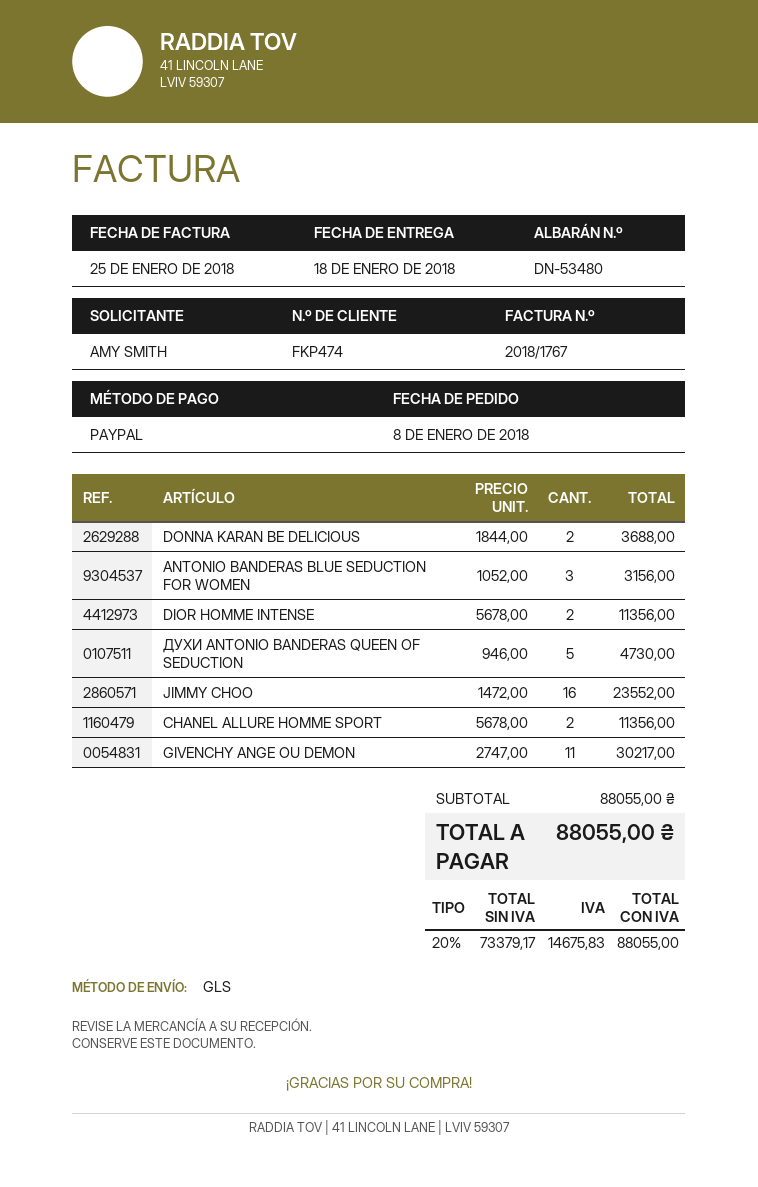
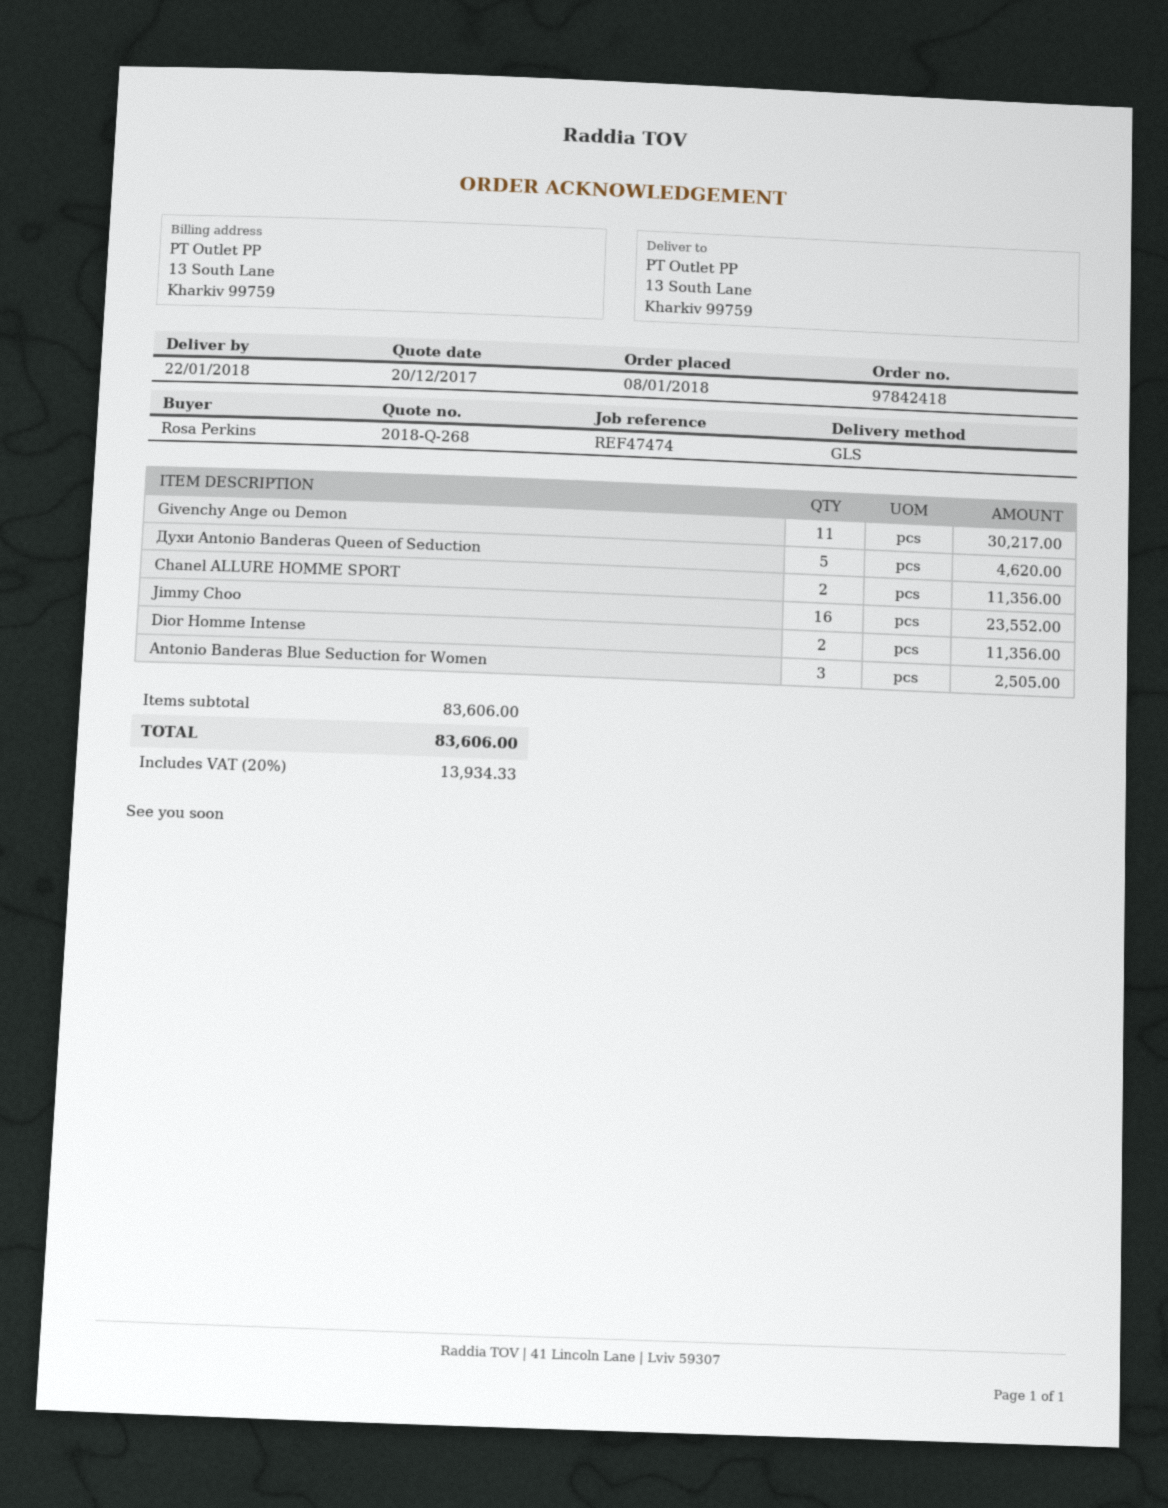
delivery date: 2018-01-18 -> 2018-01-22
ordered by: AMY SMITH -> Rosa Perkins
DONNA KARAN BE DELICIOUS: 2 for 3688.00 -> none
ANTONIO BANDERAS BLUE SEDUCTION FOR WOMEN: 3 for 3156.00 -> 3 for 2505.00
ДУХИ ANTONIO BANDERAS QUEEN OF SEDUCTION: 5 for 4730.00 -> 5 for 4620.00
subtotal: 88055.00 -> 83606.00
tax: 20% = 14675.83 -> 20% = 13934.33
total: 88055.00 -> 83606.00

